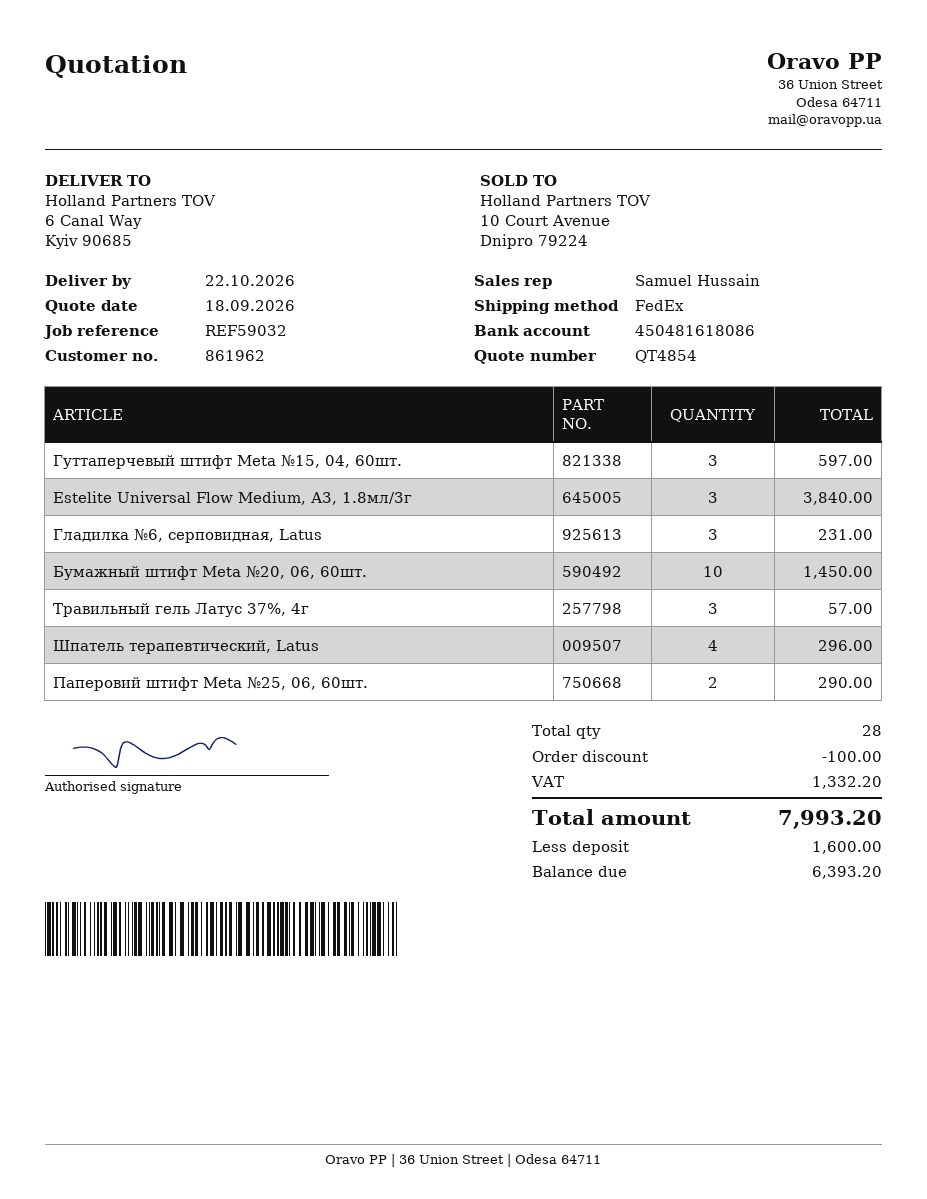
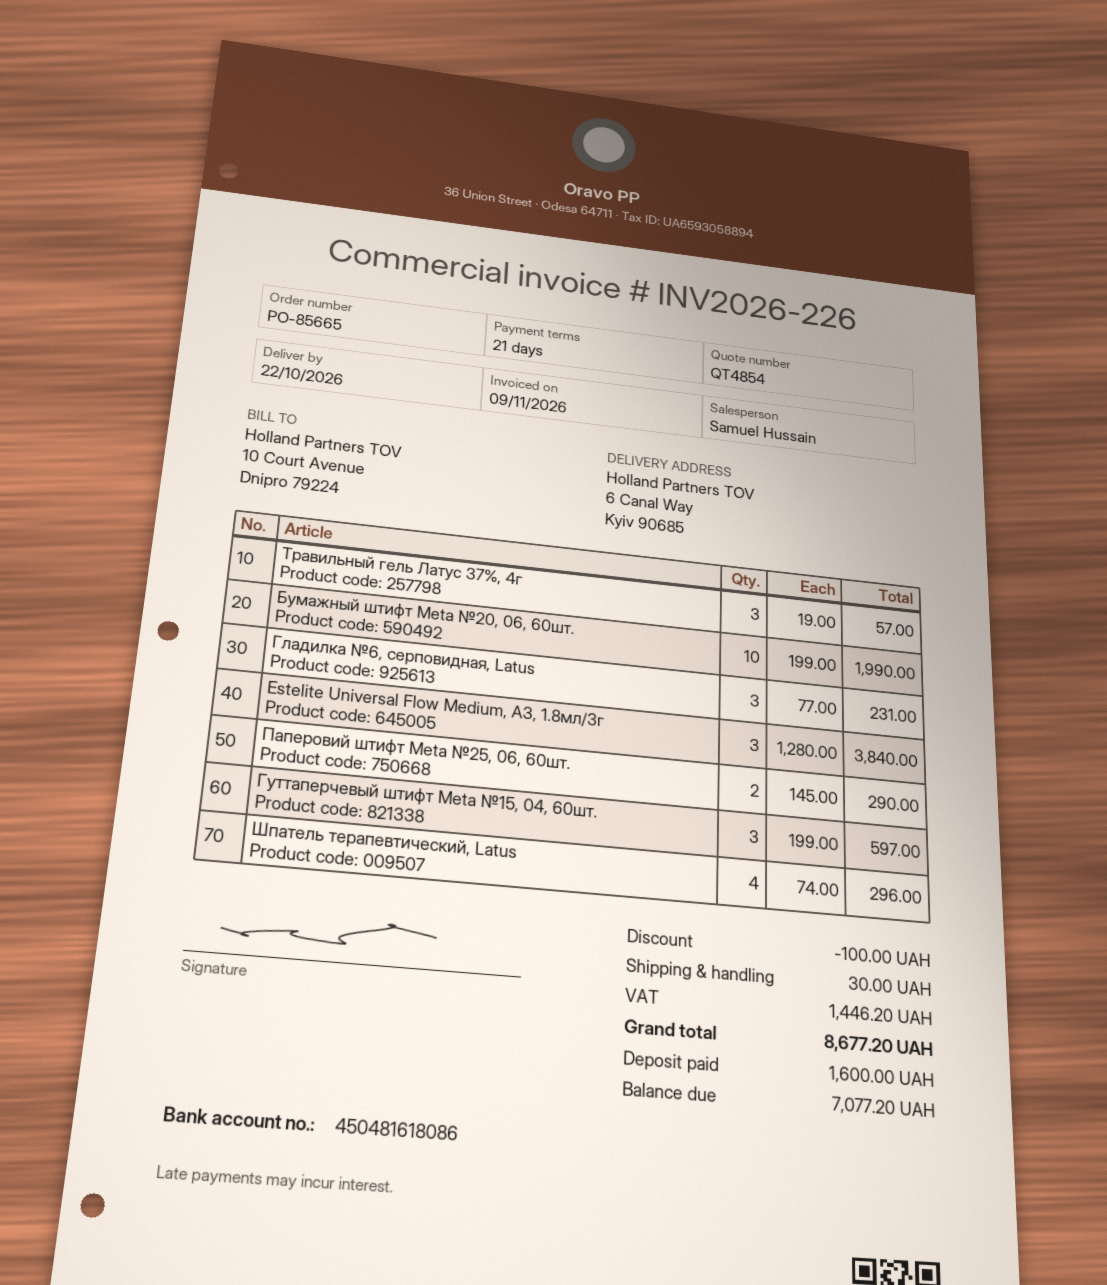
Бумажный штифт Meta №20, 06, 60шт.: 10 for 1450.00 -> 10 for 1990.00
shipping: none -> 30.00
tax: 1332.20 -> 1446.20
total: 7993.20 -> 8677.20
balance: 6393.20 -> 7077.20

